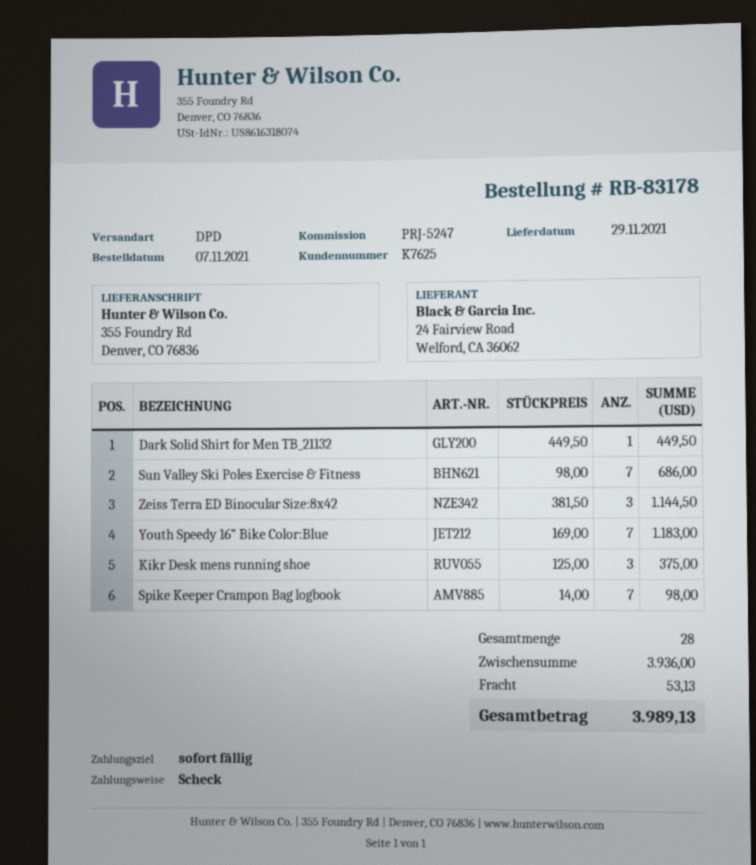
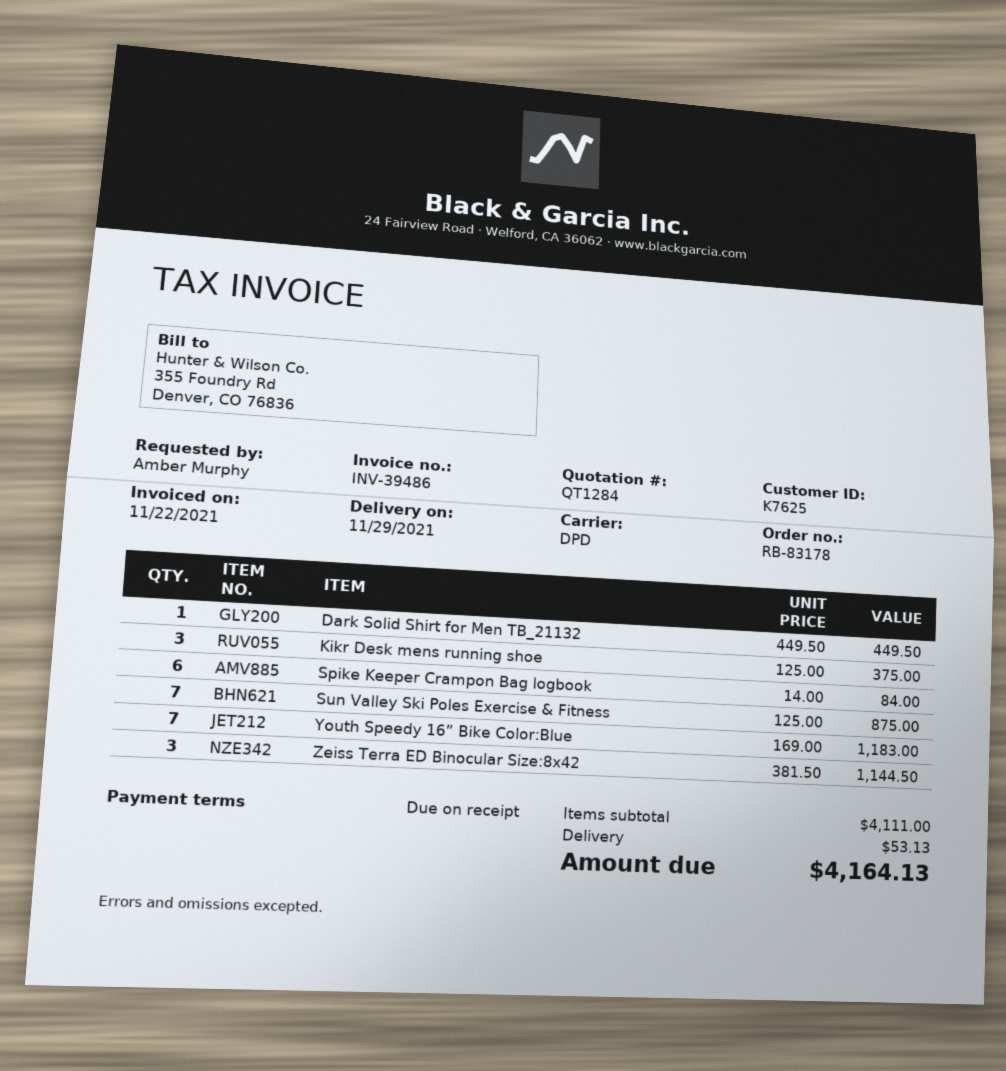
Sun Valley Ski Poles Exercise & Fitness: 7 x 98.00 = 686.00 -> 7 x 125.00 = 875.00
Spike Keeper Crampon Bag logbook: 7 x 14.00 = 98.00 -> 6 x 14.00 = 84.00
subtotal: 3936.00 -> 4111.00
total: 3989.13 -> 4164.13

